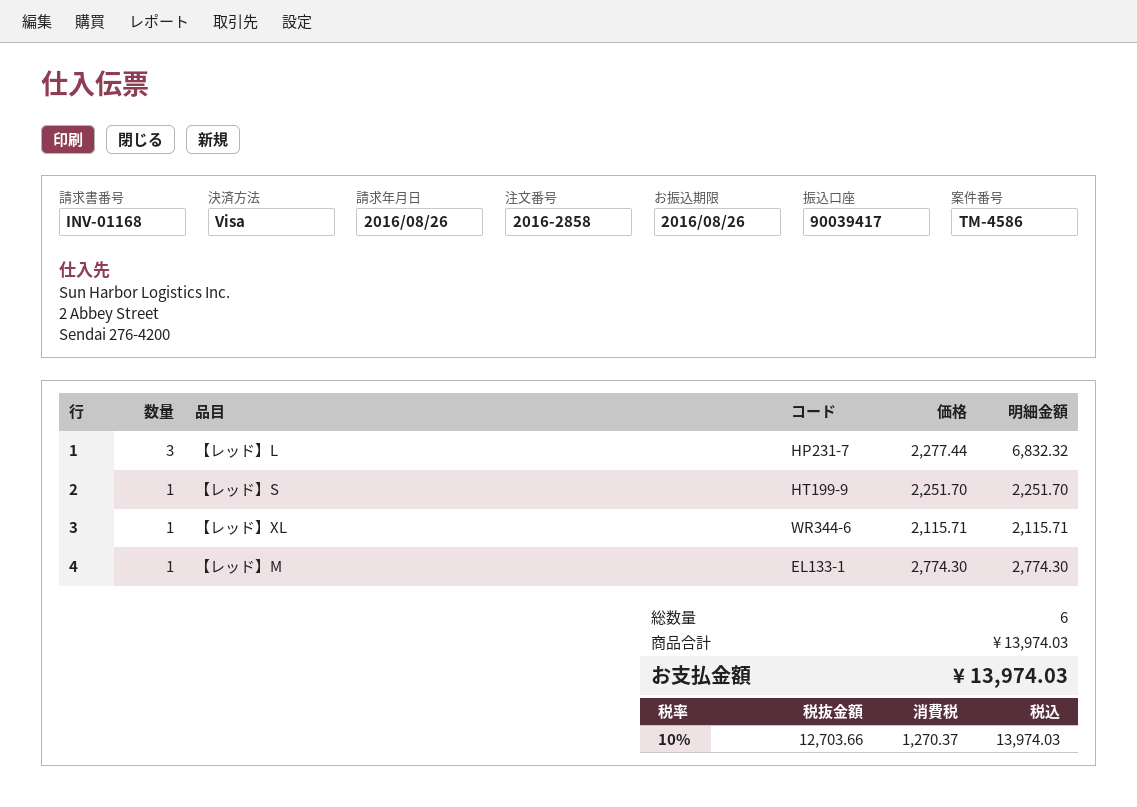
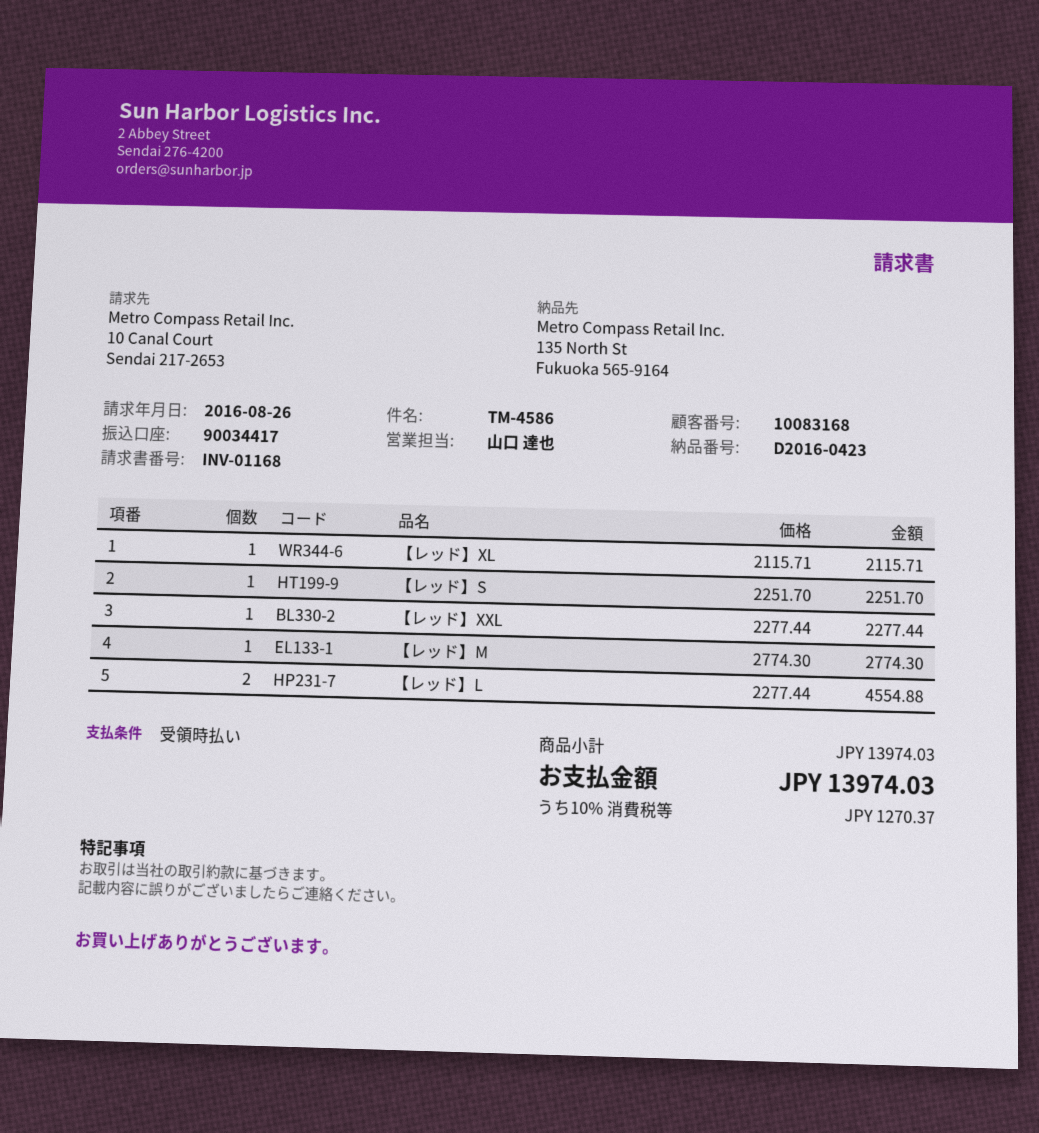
bank account: 90039417 -> 90034417
【レッド】L: 3 x 2277.44 = 6832.32 -> 2 x 2277.44 = 4554.88
【レッド】XXL: none -> 1 x 2277.44 = 2277.44

